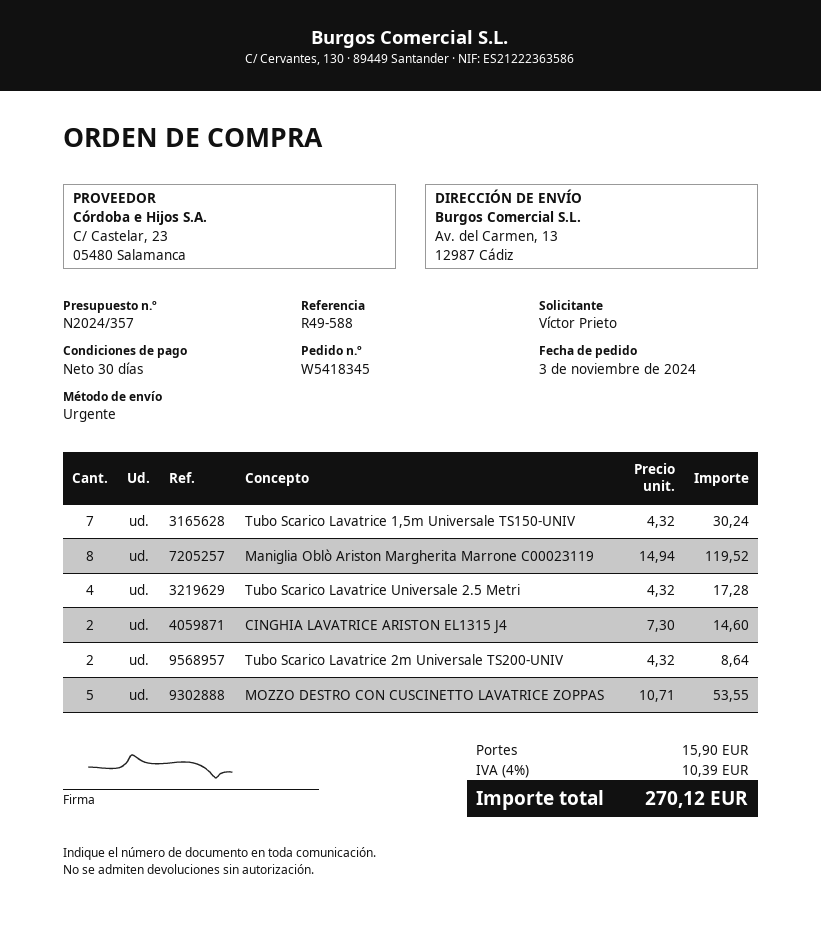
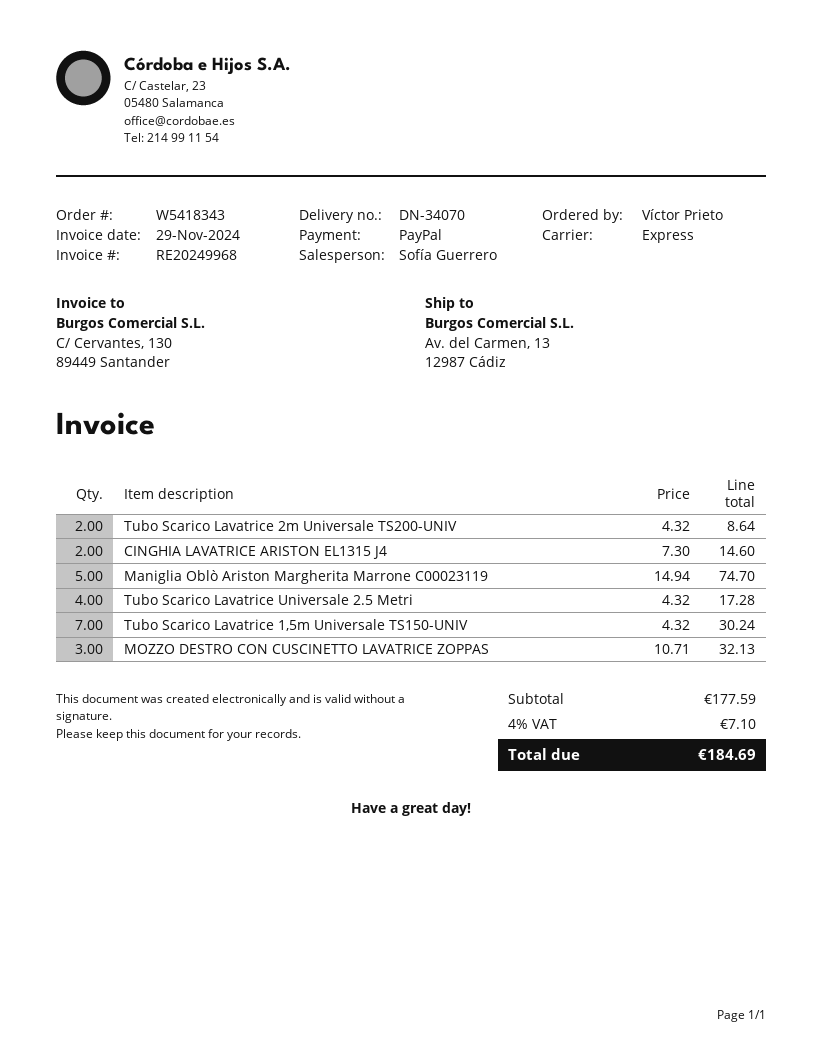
order number: W5418345 -> W5418343
Maniglia Oblò Ariston Margherita Marrone C00023119: 8 x 14.94 = 119.52 -> 5 x 14.94 = 74.70
MOZZO DESTRO CON CUSCINETTO LAVATRICE ZOPPAS: 5 x 10.71 = 53.55 -> 3 x 10.71 = 32.13
shipping: 15.90 -> none
tax: 4% = 10.39 -> 4% = 7.10
total: 270.12 -> 184.69

